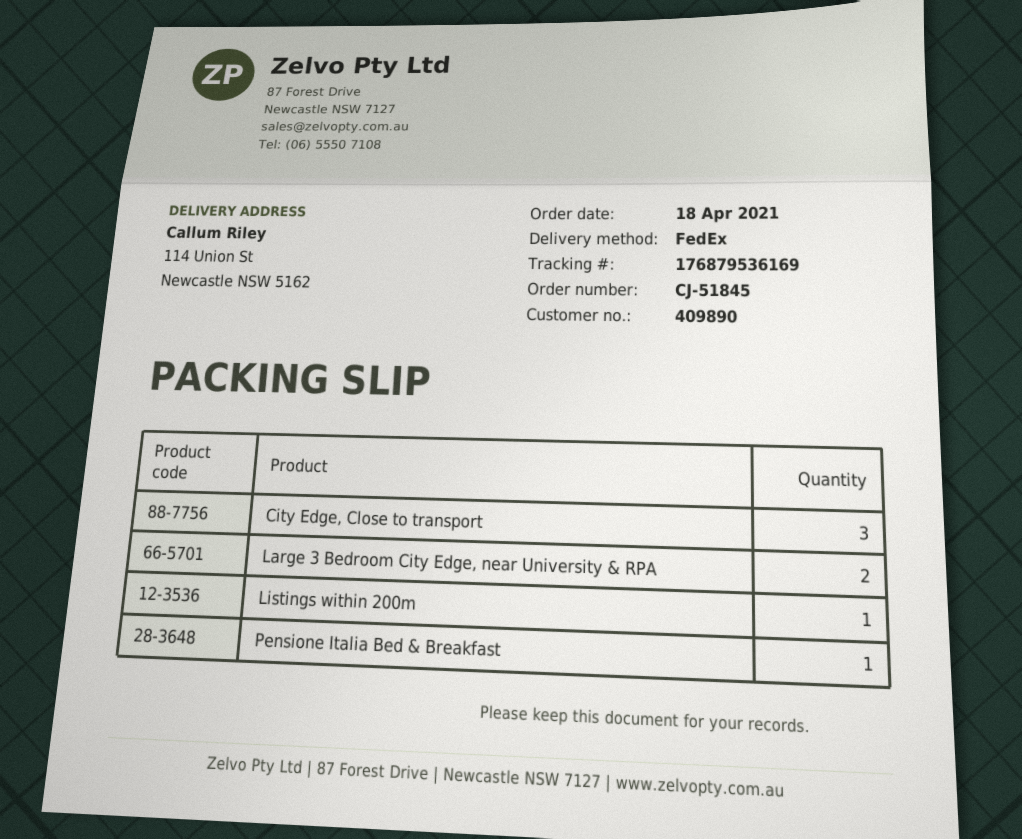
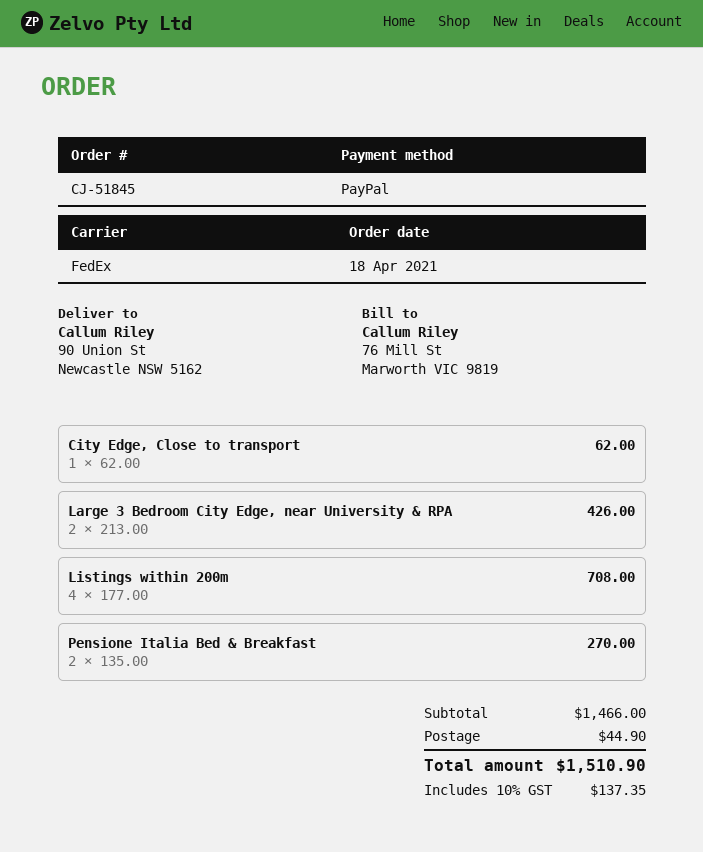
ship to: 114 Union St, Newcastle NSW 5162 -> 90 Union St, Newcastle NSW 5162
City Edge, Close to transport: 3 -> 1
Listings within 200m: 1 -> 4
Pensione Italia Bed & Breakfast: 1 -> 2

